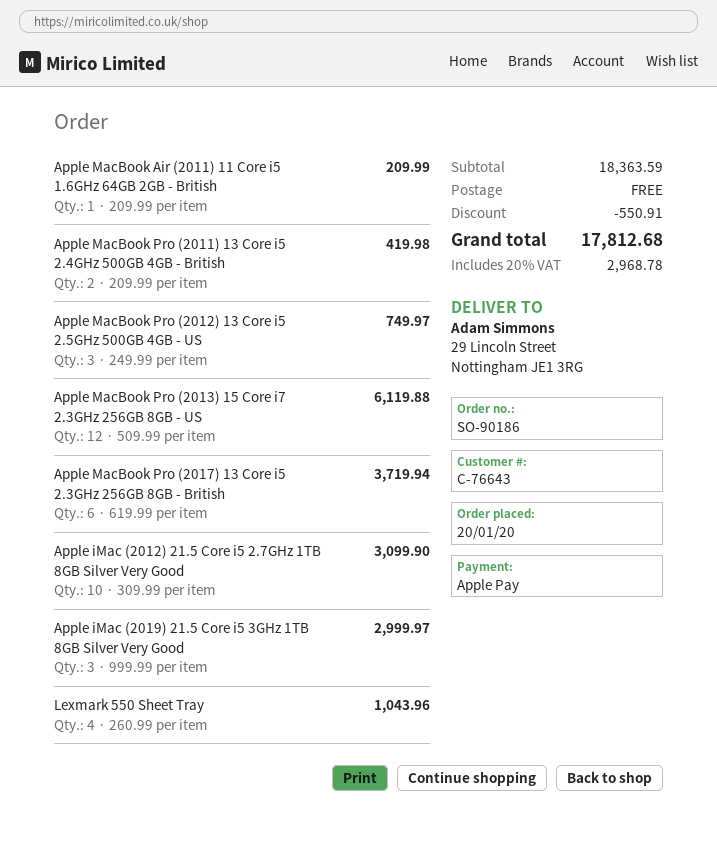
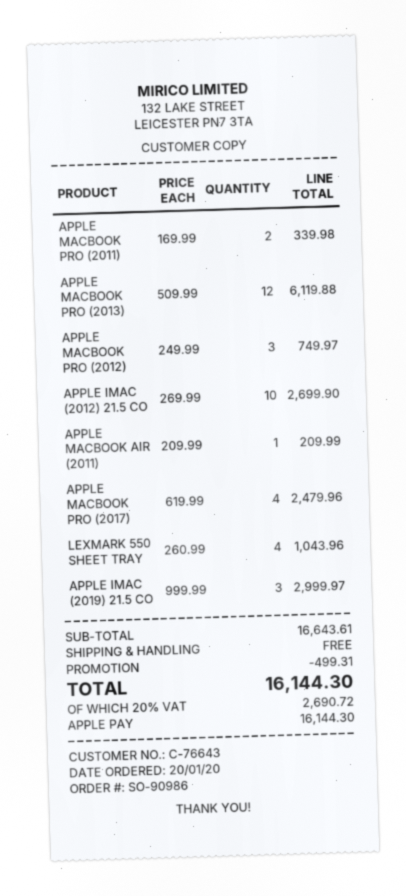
order number: SO-90186 -> SO-90986
Apple MacBook Pro (2011) 13 Core i5 2.4GHz 500GB 4GB - British: 2 x 209.99 = 419.98 -> 2 x 169.99 = 339.98
Apple MacBook Pro (2017) 13 Core i5 2.3GHz 256GB 8GB - British: 6 x 619.99 = 3719.94 -> 4 x 619.99 = 2479.96
Apple iMac (2012) 21.5 Core i5 2.7GHz 1TB 8GB Silver Very Good: 10 x 309.99 = 3099.90 -> 10 x 269.99 = 2699.90
subtotal: 18363.59 -> 16643.61
discount: 550.91 -> 499.31
tax: 20% = 2968.78 -> 20% = 2690.72
total: 17812.68 -> 16144.30

